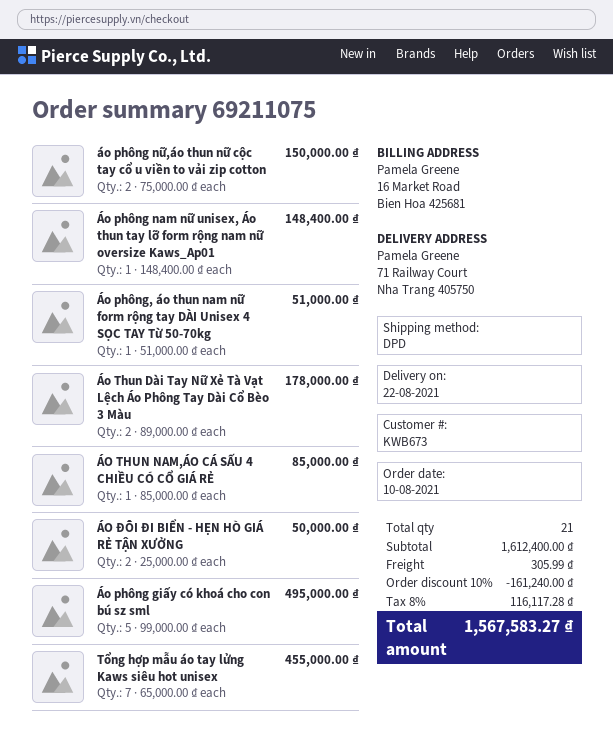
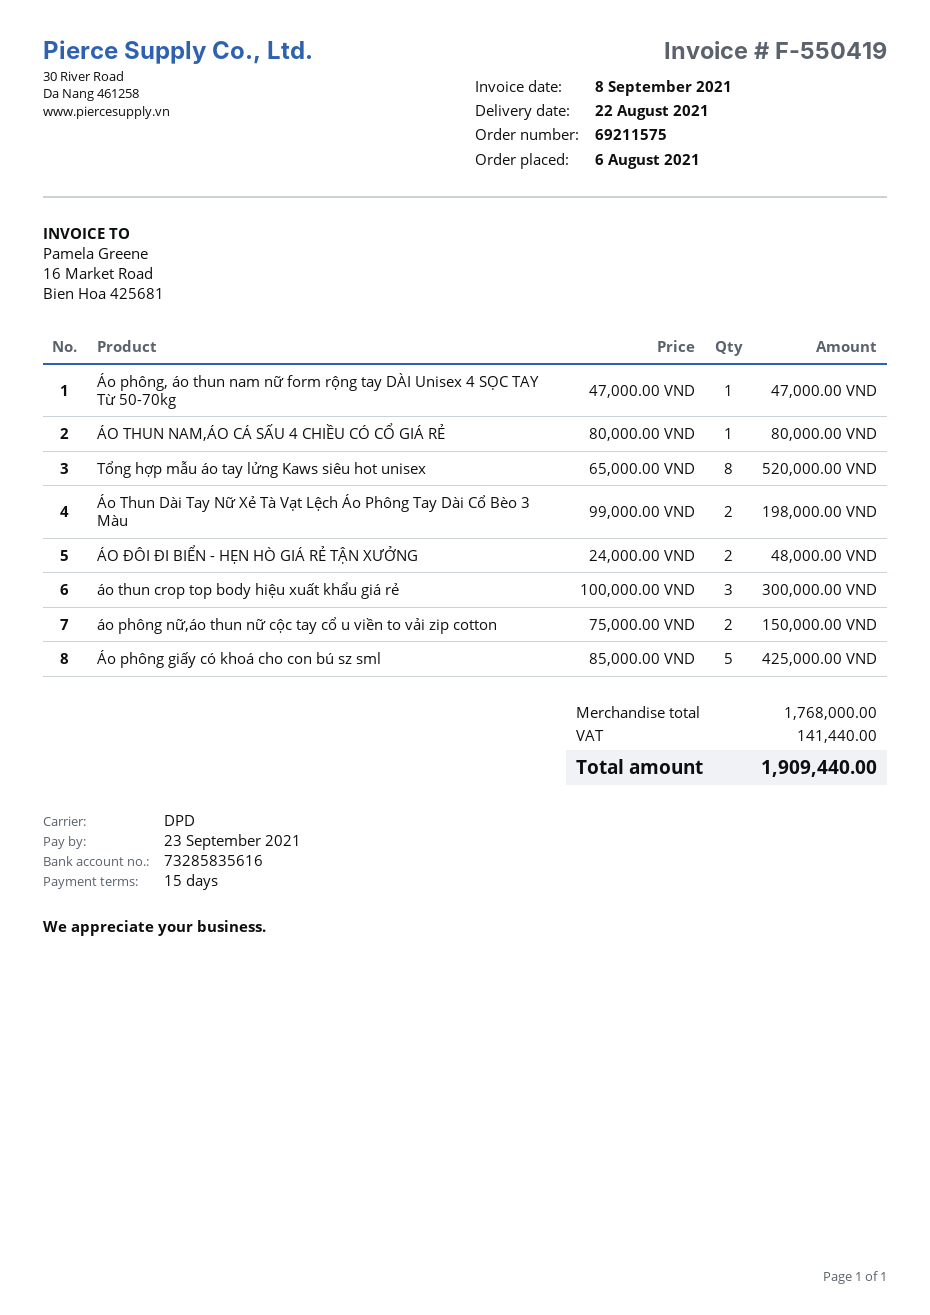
order number: 69211075 -> 69211575
order date: 2021-08-10 -> 2021-08-06
Áo phông nam nữ unisex, Áo thun tay lỡ form rộng nam nữ oversize Kaws_Ap01: 1 x 148400.00 = 148400.00 -> none
Áo phông, áo thun nam nữ form rộng tay DÀI Unisex 4 SỌC TAY Từ 50-70kg: 1 x 51000.00 = 51000.00 -> 1 x 47000.00 = 47000.00
Áo Thun Dài Tay Nữ Xẻ Tà Vạt Lệch Áo Phông Tay Dài Cổ Bèo 3 Màu: 2 x 89000.00 = 178000.00 -> 2 x 99000.00 = 198000.00
ÁO THUN NAM,ÁO CÁ SẤU 4 CHIỀU CÓ CỔ GIÁ RẺ: 1 x 85000.00 = 85000.00 -> 1 x 80000.00 = 80000.00
ÁO ĐÔI ĐI BIỂN - HẸN HÒ GIÁ RẺ TẬN XƯỞNG: 2 x 25000.00 = 50000.00 -> 2 x 24000.00 = 48000.00
Áo phông giấy có khoá cho con bú sz sml: 5 x 99000.00 = 495000.00 -> 5 x 85000.00 = 425000.00
Tổng hợp mẫu áo tay lửng Kaws siêu hot unisex: 7 x 65000.00 = 455000.00 -> 8 x 65000.00 = 520000.00
áo thun crop top body hiệu xuất khẩu giá rẻ: none -> 3 x 100000.00 = 300000.00
subtotal: 1612400.00 -> 1768000.00
discount: 10% = 161240.00 -> none
shipping: 305.99 -> none
tax: 116117.28 -> 141440.00
total: 1567583.27 -> 1909440.00

